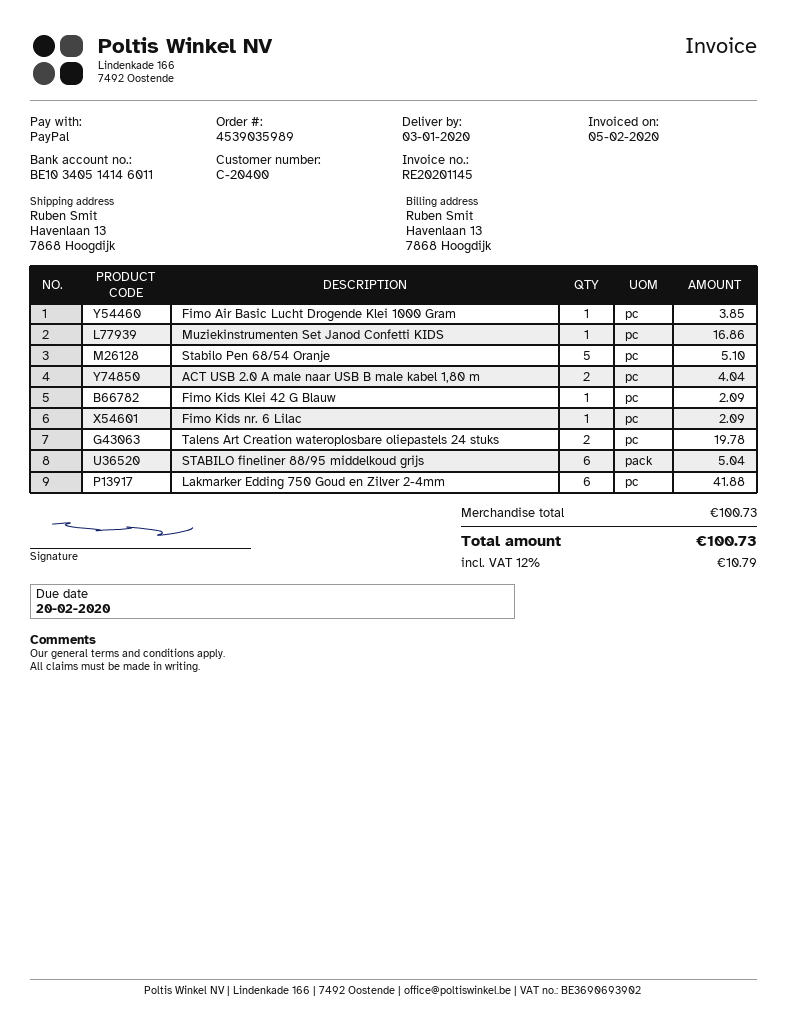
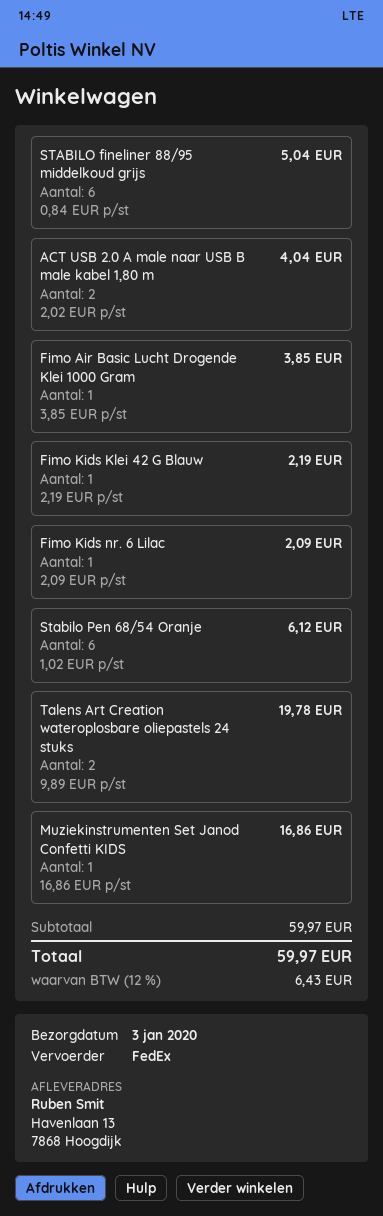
Stabilo Pen 68/54 Oranje: 5 for 5.10 -> 6 for 6.12
Fimo Kids Klei 42 G Blauw: 1 for 2.09 -> 1 for 2.19
Lakmarker Edding 750 Goud en Zilver 2-4mm: 6 for 41.88 -> none
subtotal: 100.73 -> 59.97
tax: 12% = 10.79 -> 12% = 6.43
total: 100.73 -> 59.97

